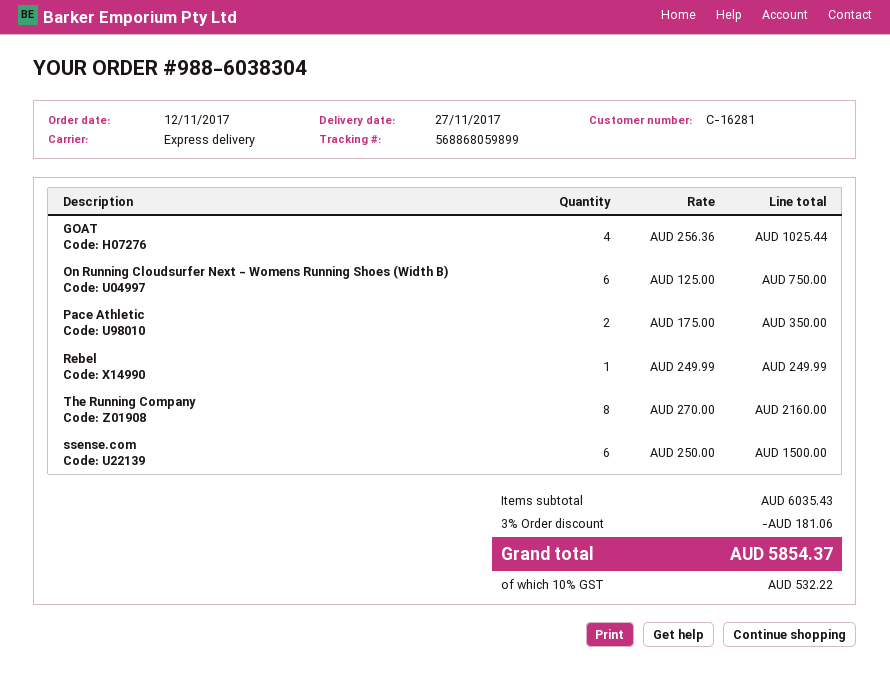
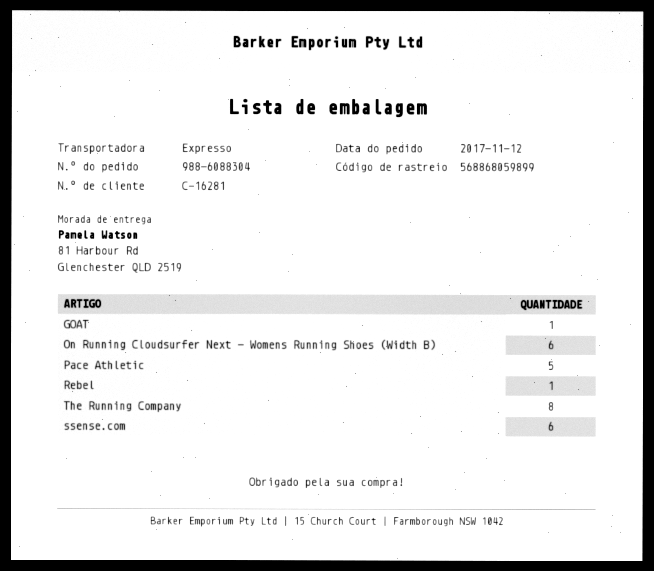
order number: 988-6038304 -> 988-6088304
GOAT: 4 -> 1
Pace Athletic: 2 -> 5

